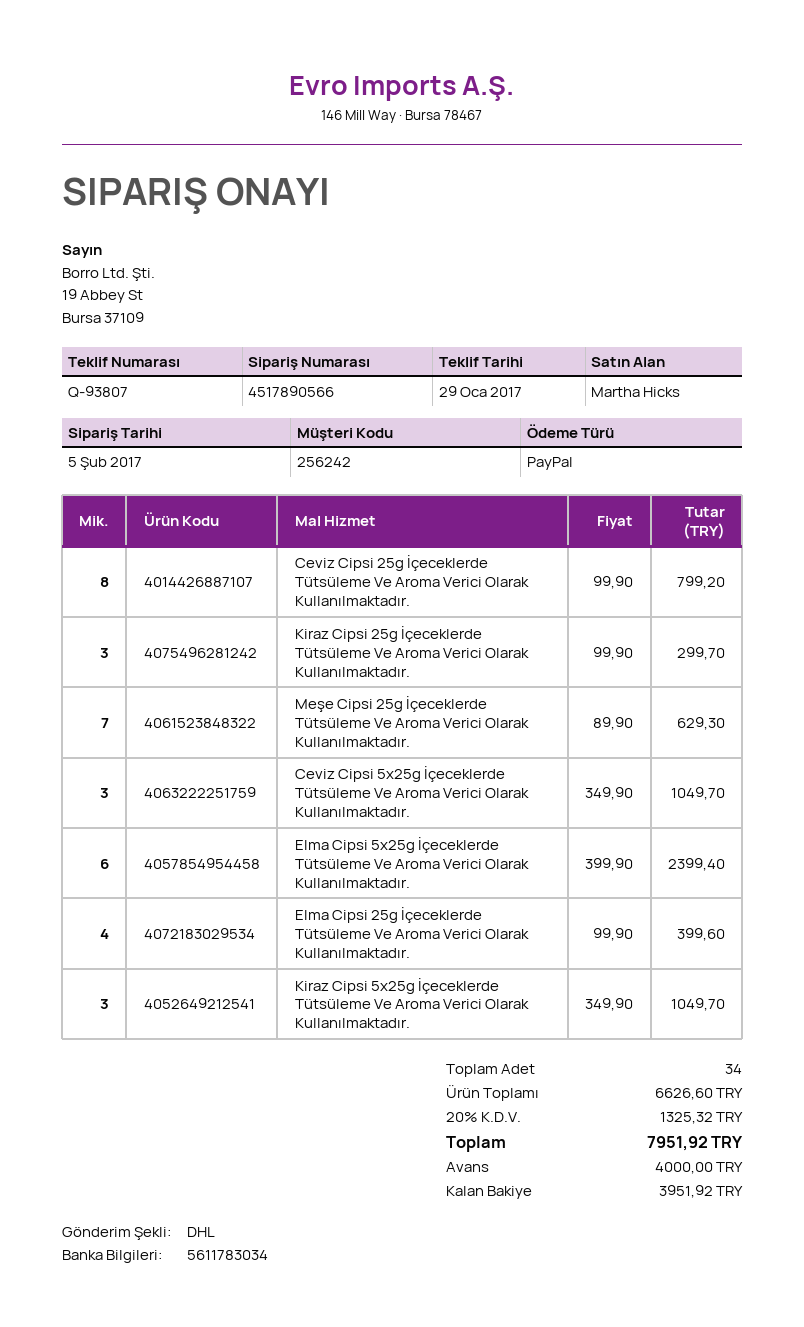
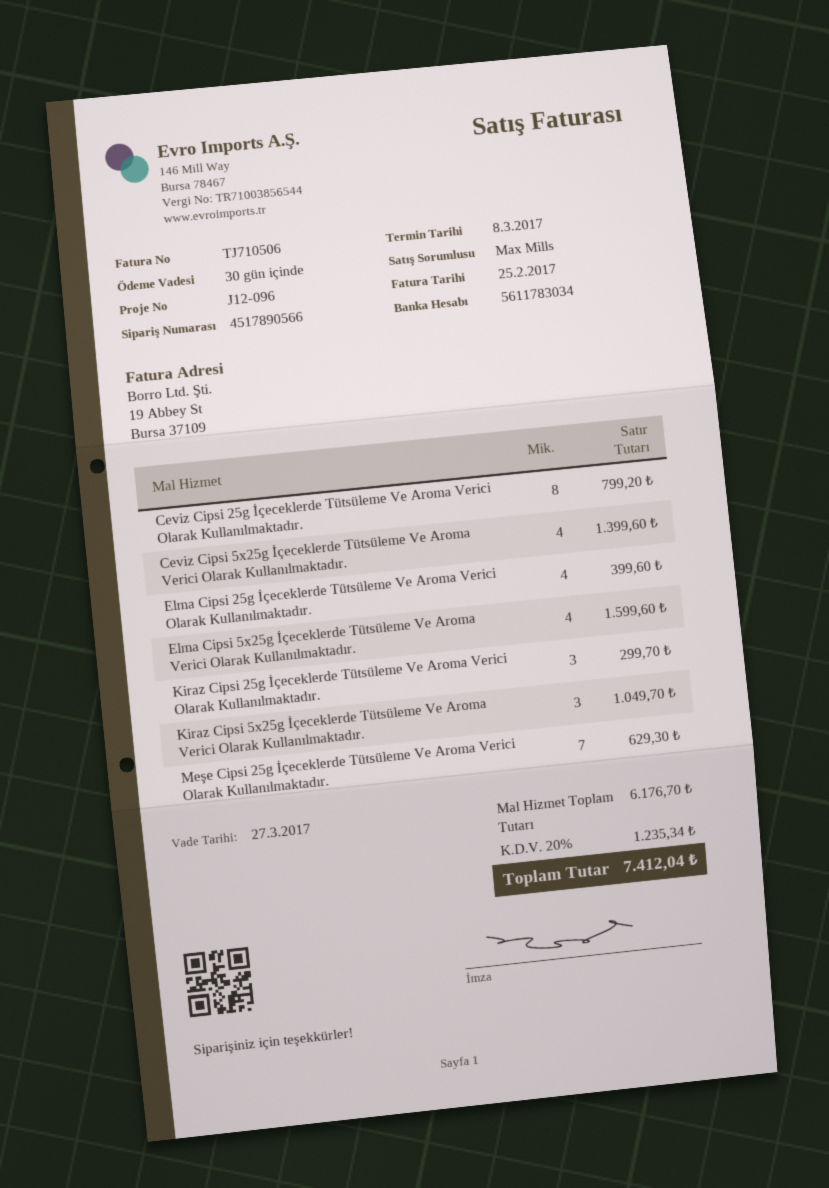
Ceviz Cipsi 5x25g İçeceklerde Tütsüleme Ve Aroma Verici Olarak Kullanılmaktadır.: 3 for 1049.70 -> 4 for 1399.60
Elma Cipsi 5x25g İçeceklerde Tütsüleme Ve Aroma Verici Olarak Kullanılmaktadır.: 6 for 2399.40 -> 4 for 1599.60
subtotal: 6626.60 -> 6176.70
tax: 20% = 1325.32 -> 20% = 1235.34
total: 7951.92 -> 7412.04

